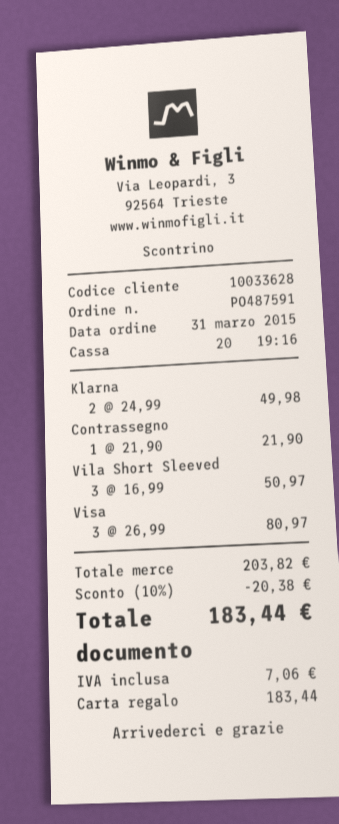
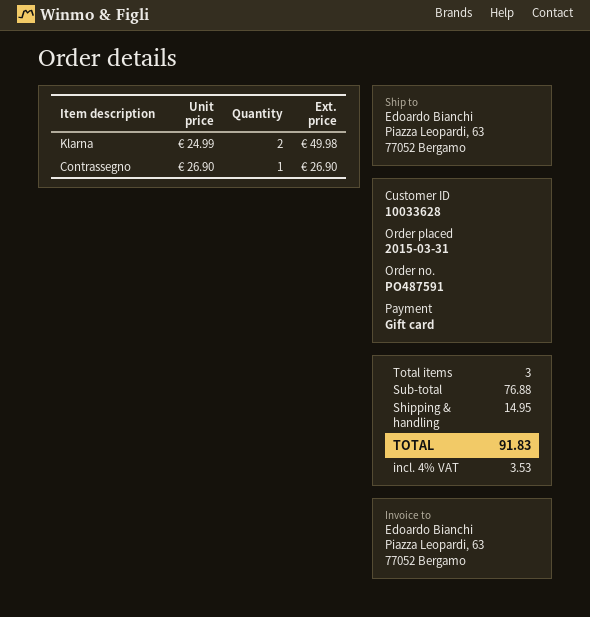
Contrassegno: 1 x 21.90 = 21.90 -> 1 x 26.90 = 26.90
Vila Short Sleeved: 3 x 16.99 = 50.97 -> none
Visa: 3 x 26.99 = 80.97 -> none
subtotal: 203.82 -> 76.88
discount: 10% = 20.38 -> none
shipping: none -> 14.95
tax: 7.06 -> 3.53
total: 183.44 -> 91.83

